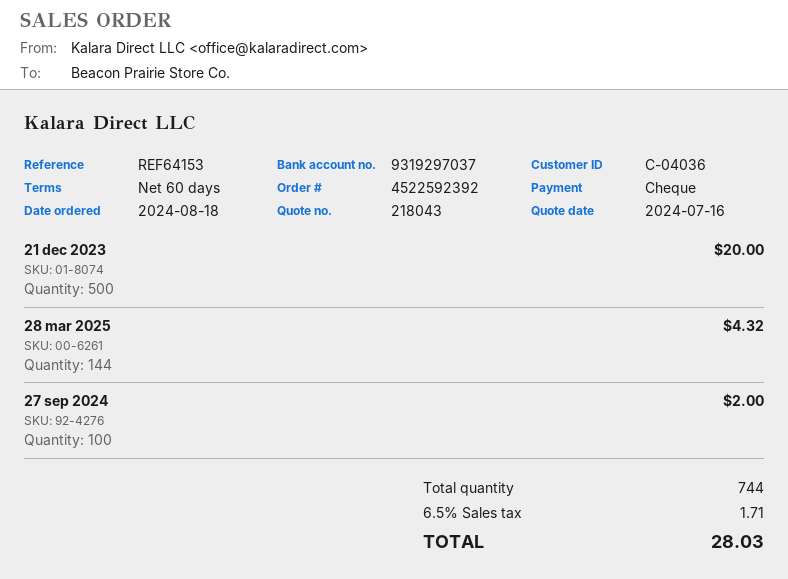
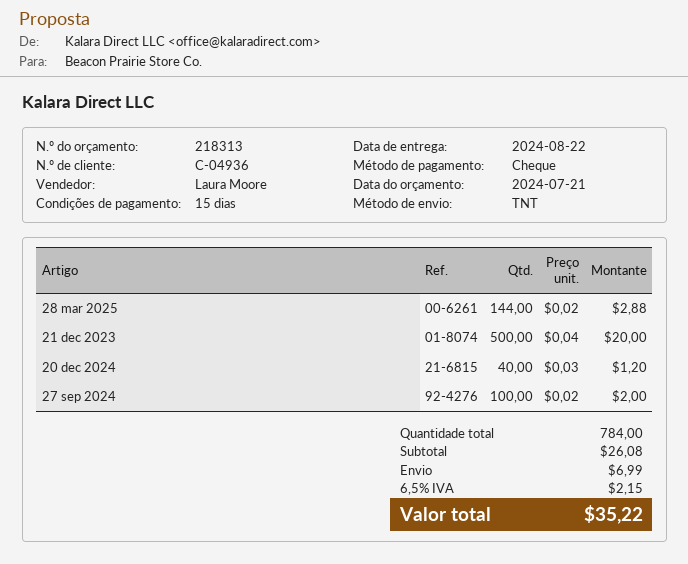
quote number: 218043 -> 218313
quote date: 2024-07-16 -> 2024-07-21
payment terms: 60 days -> 15 days
customer number: C-04036 -> C-04936
28 mar 2025: 144 for 4.32 -> 144 for 2.88
20 dec 2024: none -> 40 for 1.20
total quantity: 744 -> 784
shipping: none -> 6.99
tax: 6.5% = 1.71 -> 6.5% = 2.15
total: 28.03 -> 35.22

